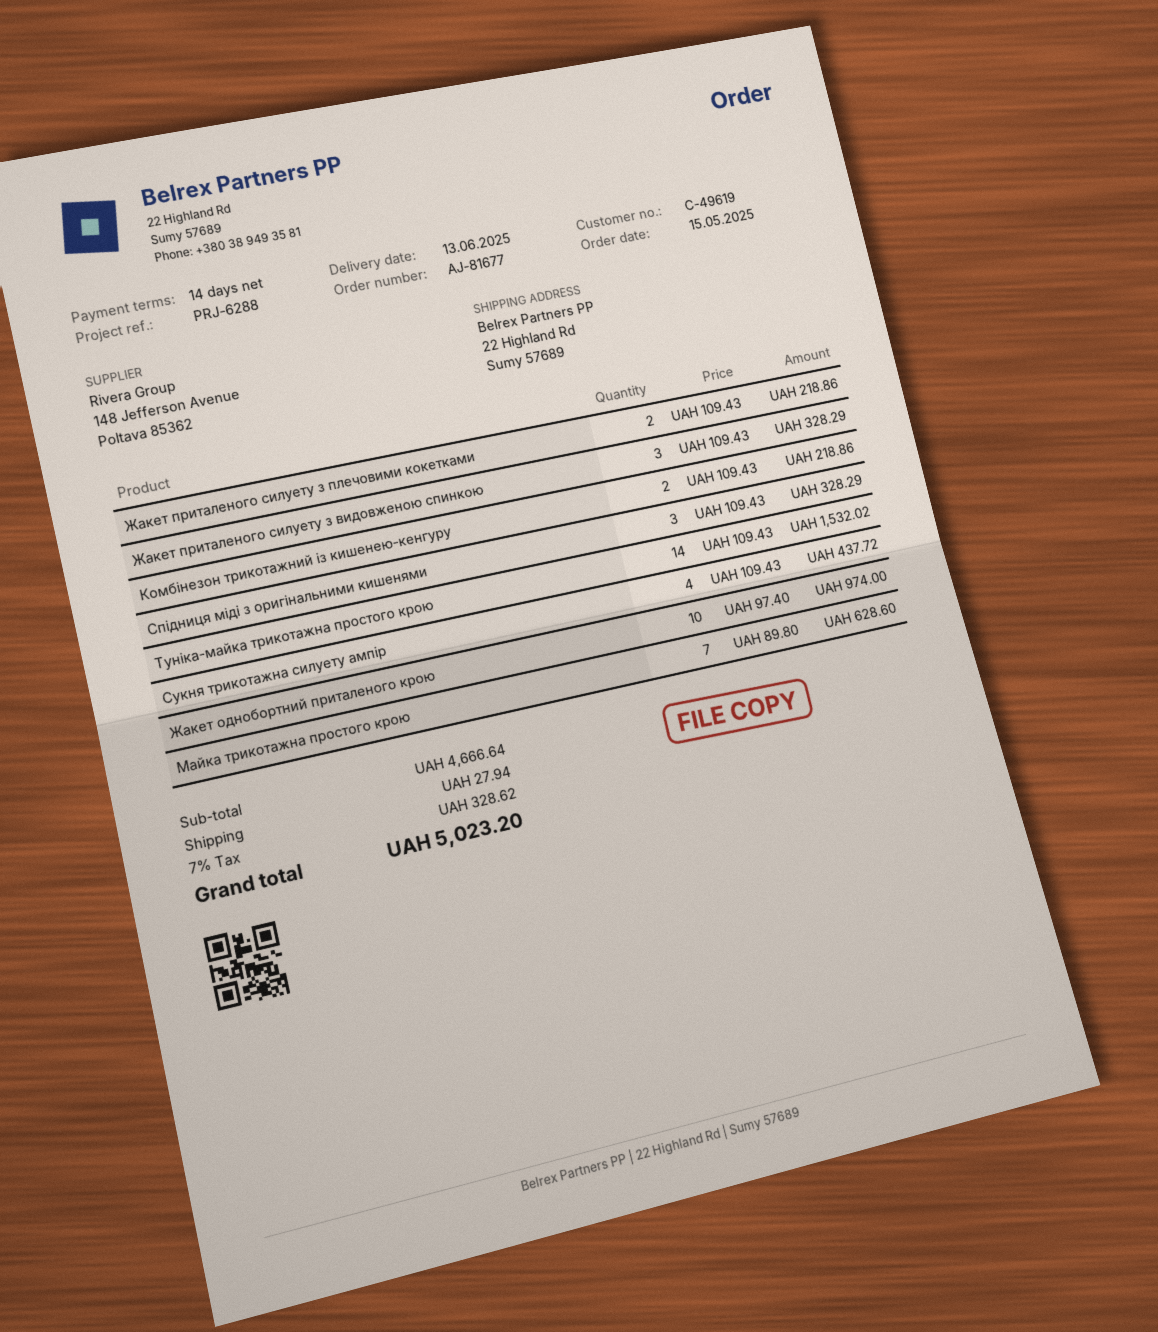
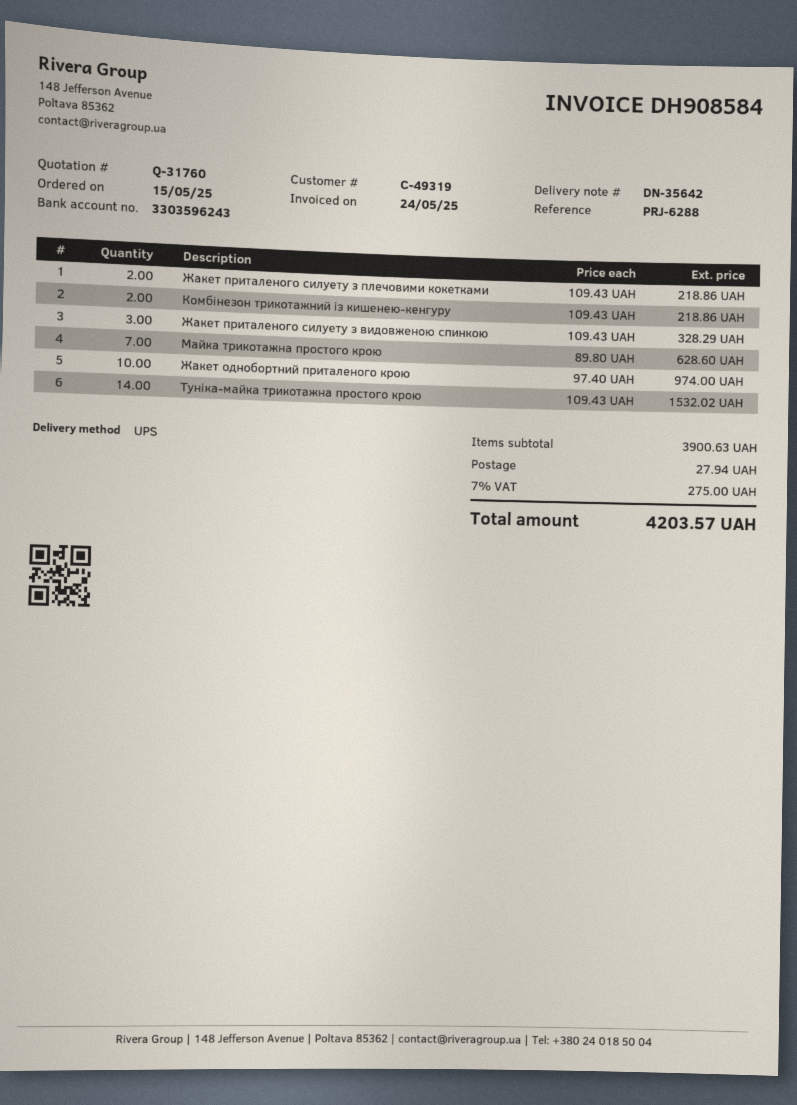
customer number: C-49619 -> C-49319
Спідниця міді з оригінальними кишенями: 3 x 109.43 = 328.29 -> none
Сукня трикотажна силуету ампір: 4 x 109.43 = 437.72 -> none
subtotal: 4666.64 -> 3900.63
tax: 7% = 328.62 -> 7% = 275.00
total: 5023.20 -> 4203.57

